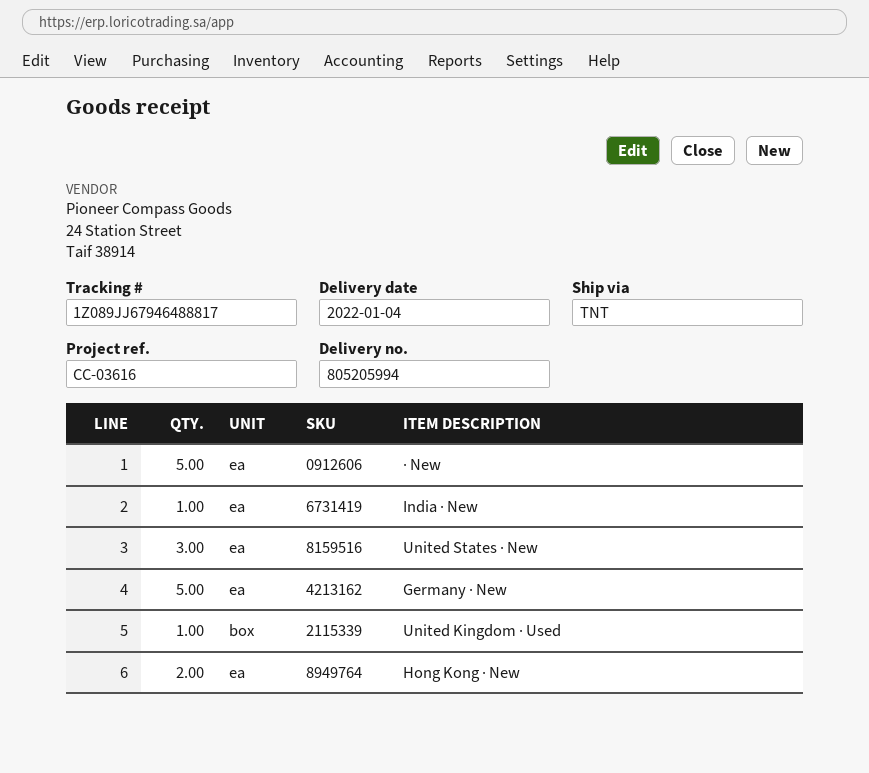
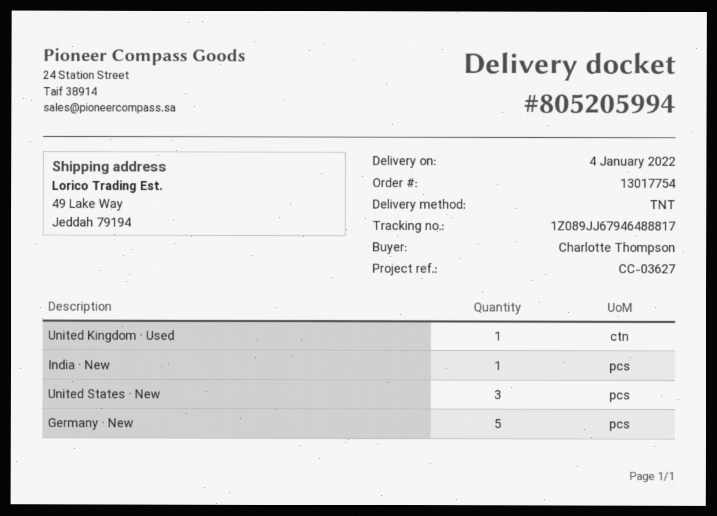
reference: CC-03616 -> CC-03627
· New: 5 -> none
Hong Kong · New: 2 -> none

